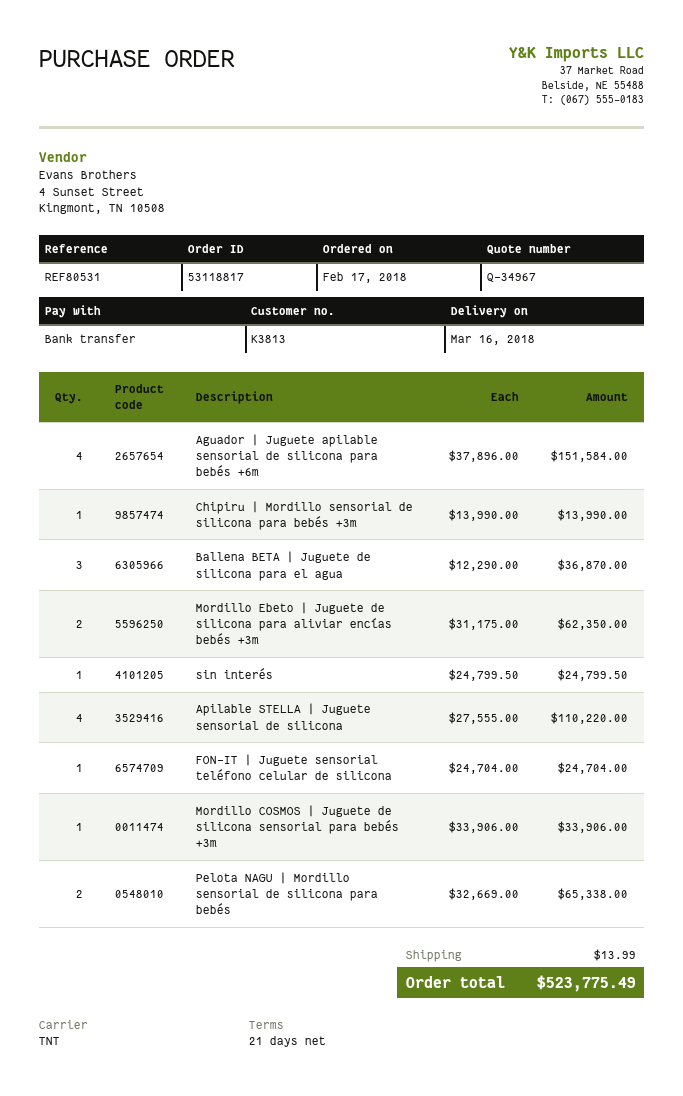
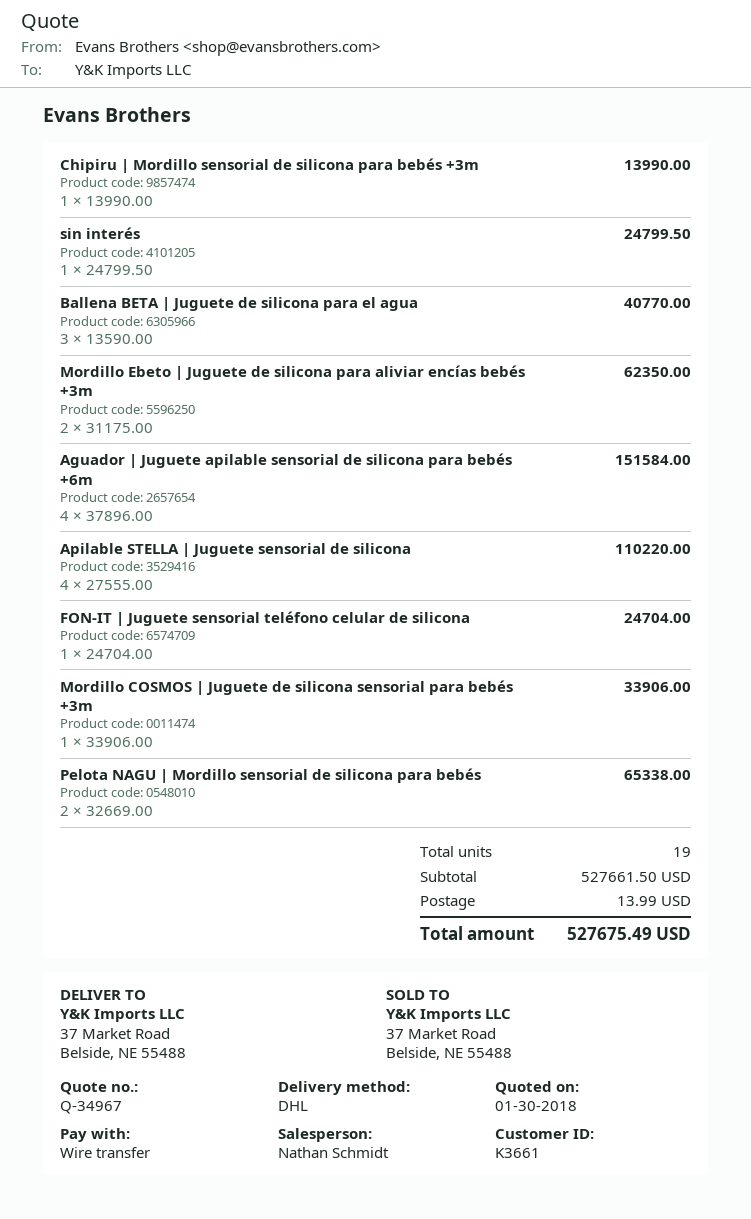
customer number: K3813 -> K3661
shipping method: TNT -> DHL
Ballena BETA | Juguete de silicona para el agua: 3 x 12290.00 = 36870.00 -> 3 x 13590.00 = 40770.00
total: 523775.49 -> 527675.49

